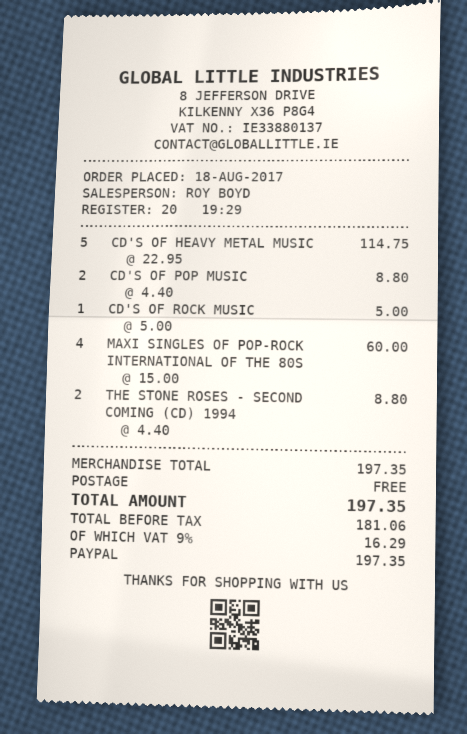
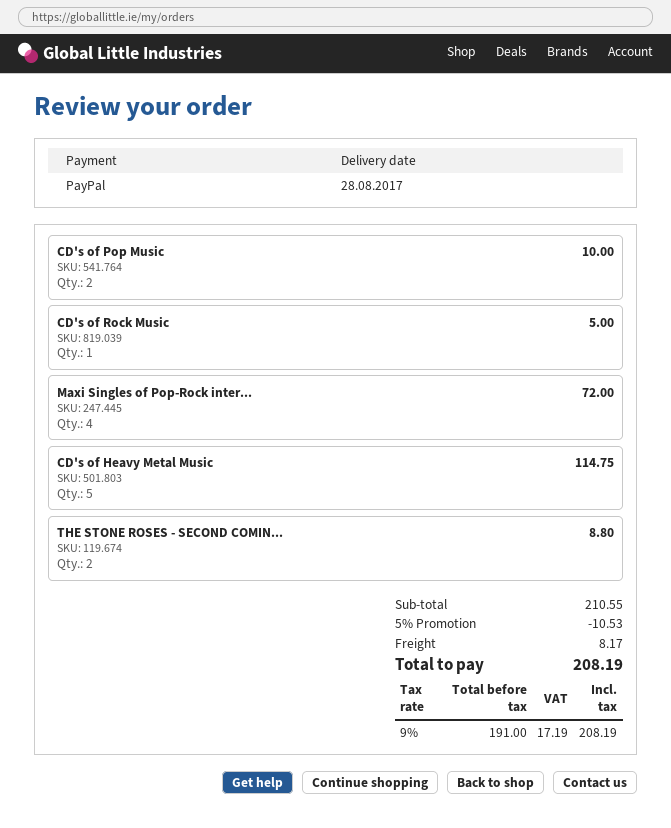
CD'S OF POP MUSIC: 2 for 8.80 -> 2 for 10.00
MAXI SINGLES OF POP-ROCK INTERNATIONAL OF THE 80S: 4 for 60.00 -> 4 for 72.00
subtotal: 197.35 -> 210.55
discount: none -> 5% = 10.53
shipping: 0.00 -> 8.17
net: 181.06 -> 191.00
tax: 9% = 16.29 -> 9% = 17.19
total: 197.35 -> 208.19

